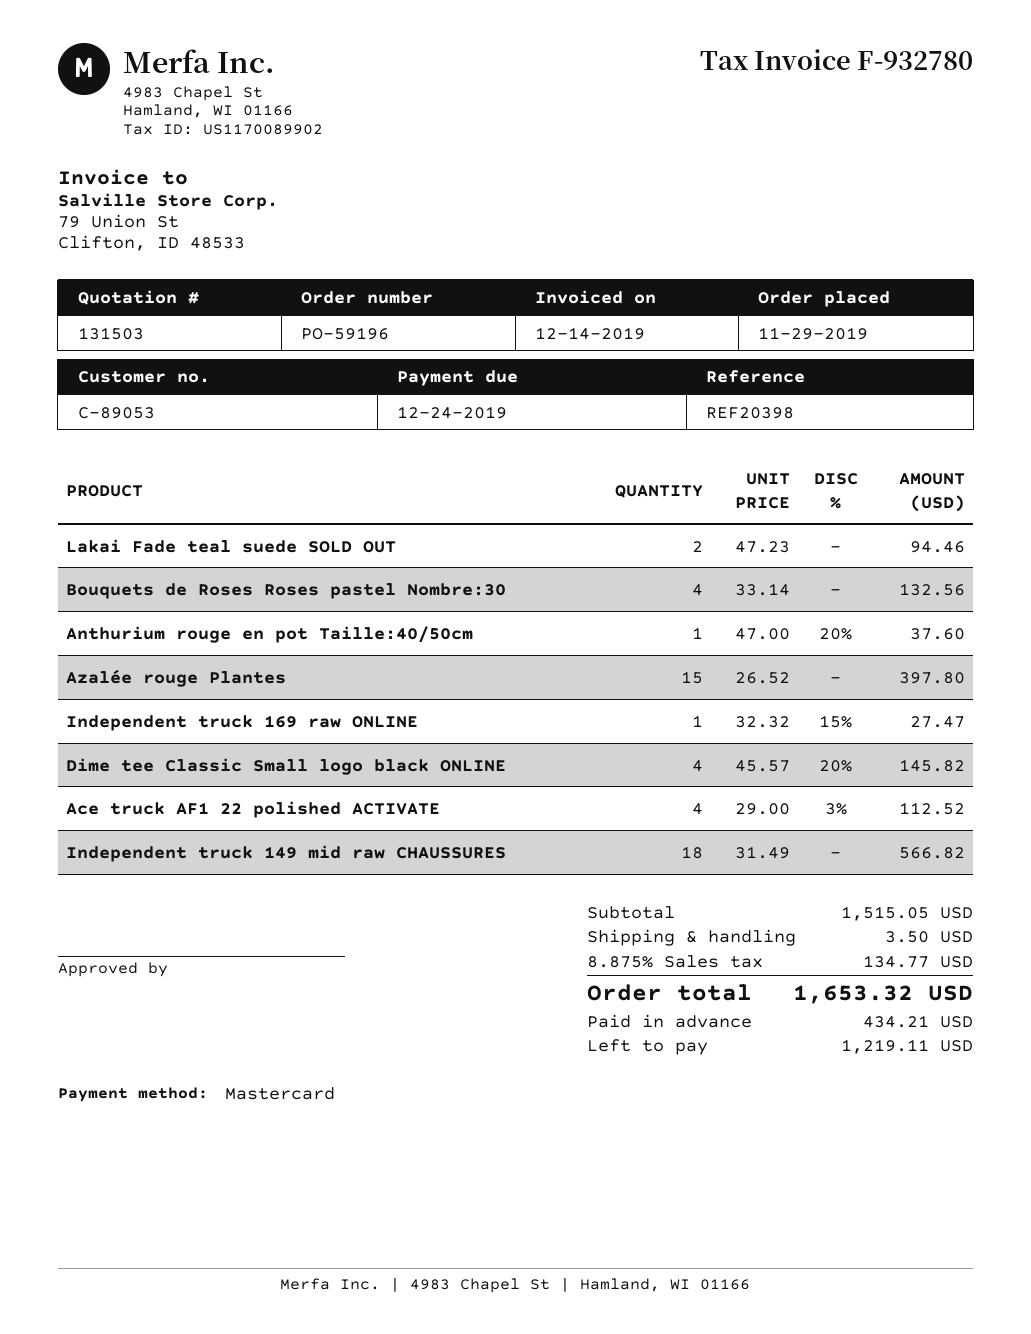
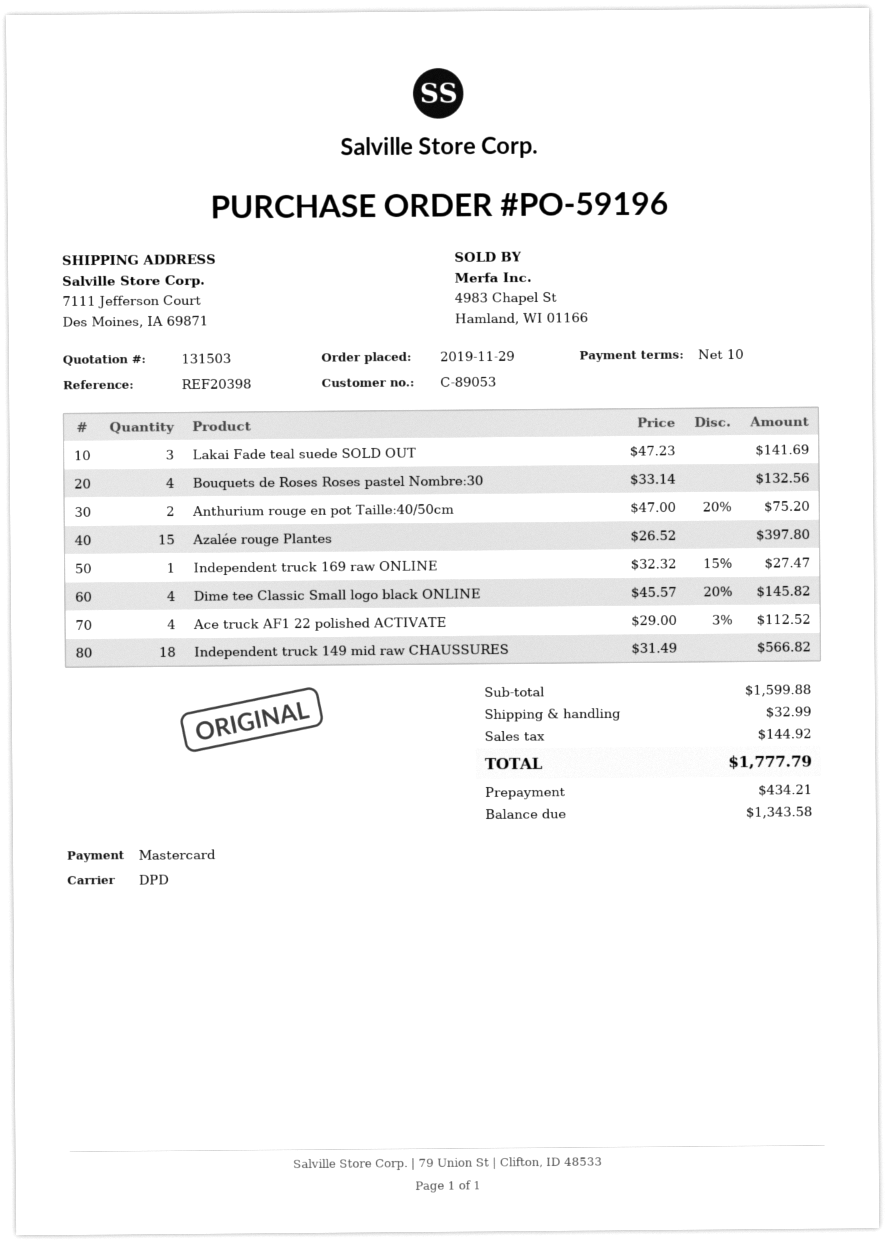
Lakai Fade teal suede SOLD OUT: 2 x 47.23 = 94.46 -> 3 x 47.23 = 141.69
Anthurium rouge en pot Taille:40/50cm: 1 x 47.00 - 20% = 37.60 -> 2 x 47.00 - 20% = 75.20
subtotal: 1515.05 -> 1599.88
shipping: 3.50 -> 32.99
tax: 134.77 -> 144.92
total: 1653.32 -> 1777.79
balance: 1219.11 -> 1343.58

